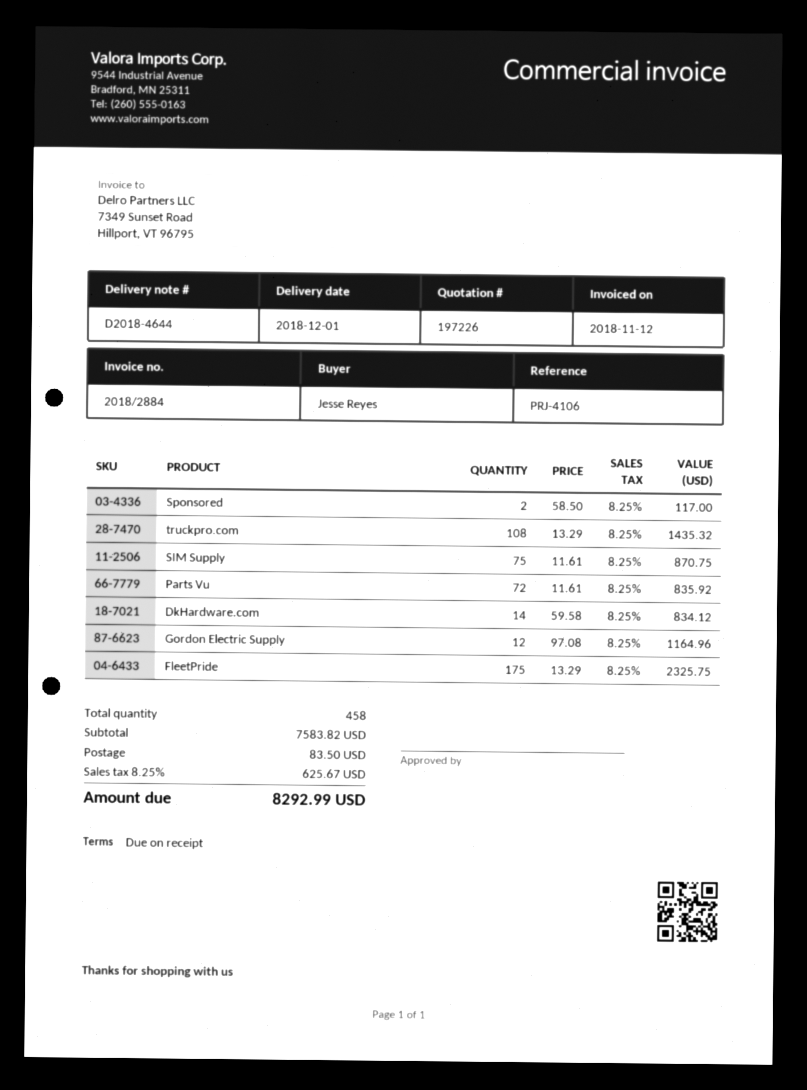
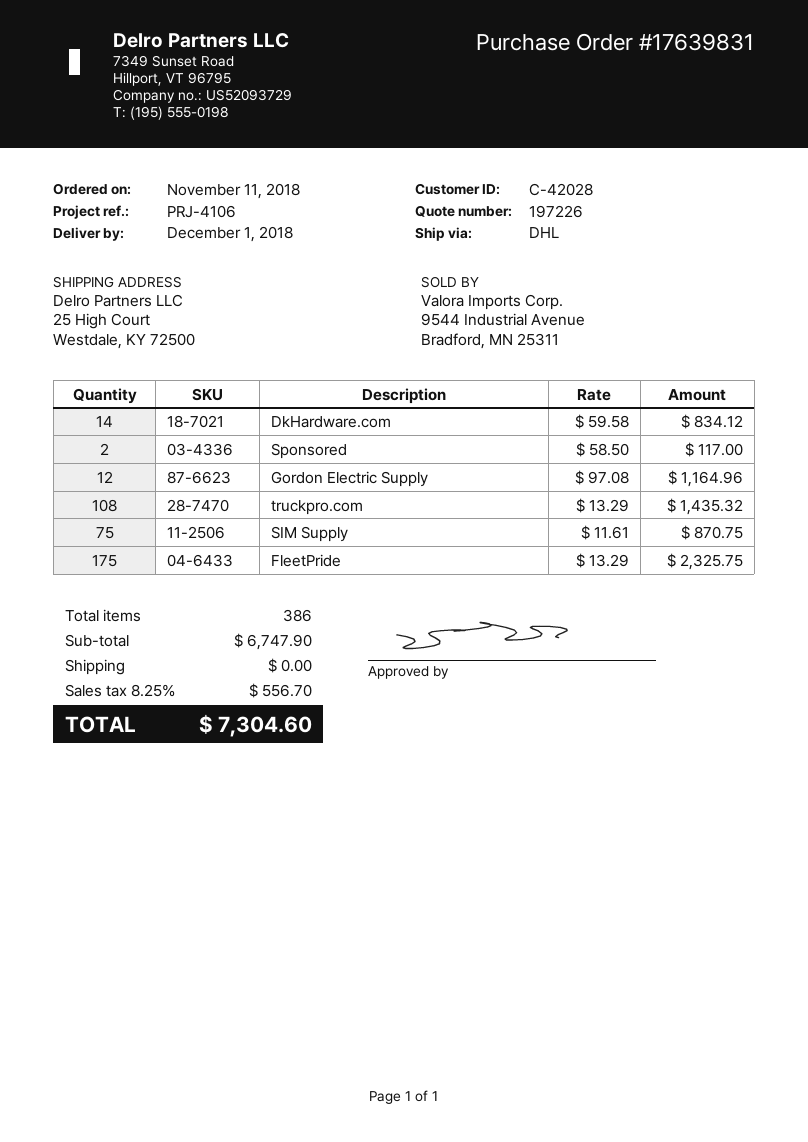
Parts Vu: 72 x 11.61 = 835.92 -> none
total quantity: 458 -> 386
subtotal: 7583.82 -> 6747.90
shipping: 83.50 -> 0.00
tax: 8.25% = 625.67 -> 8.25% = 556.70
total: 8292.99 -> 7304.60

